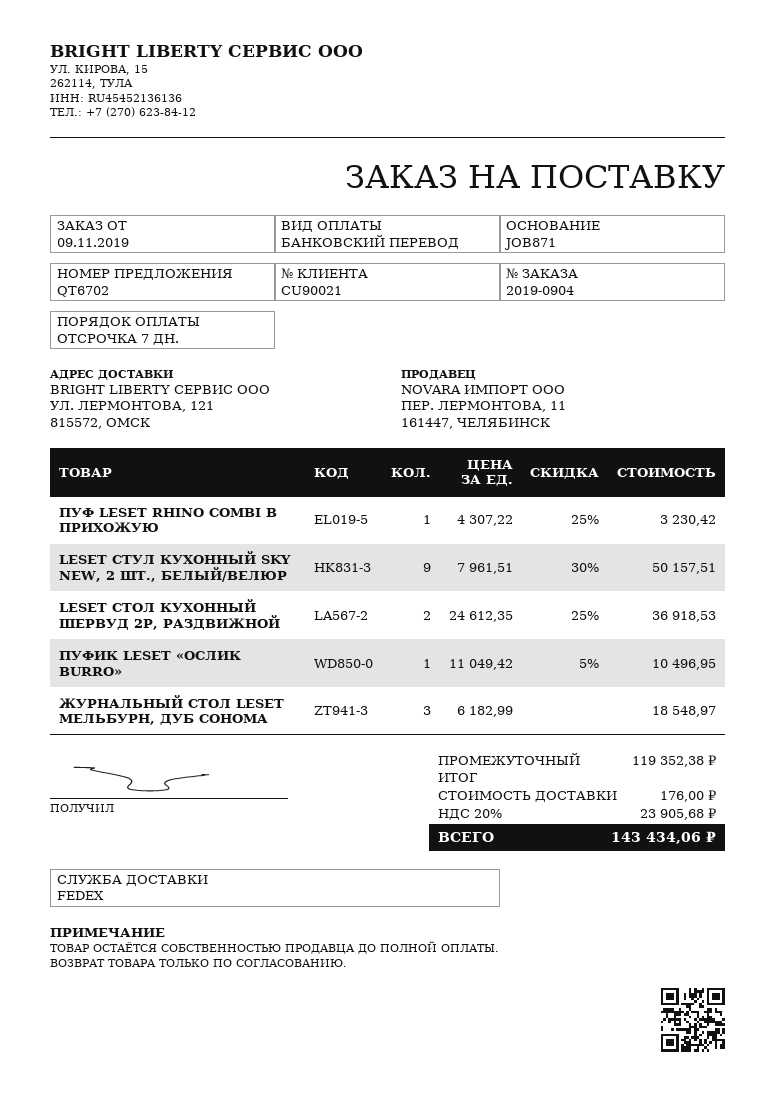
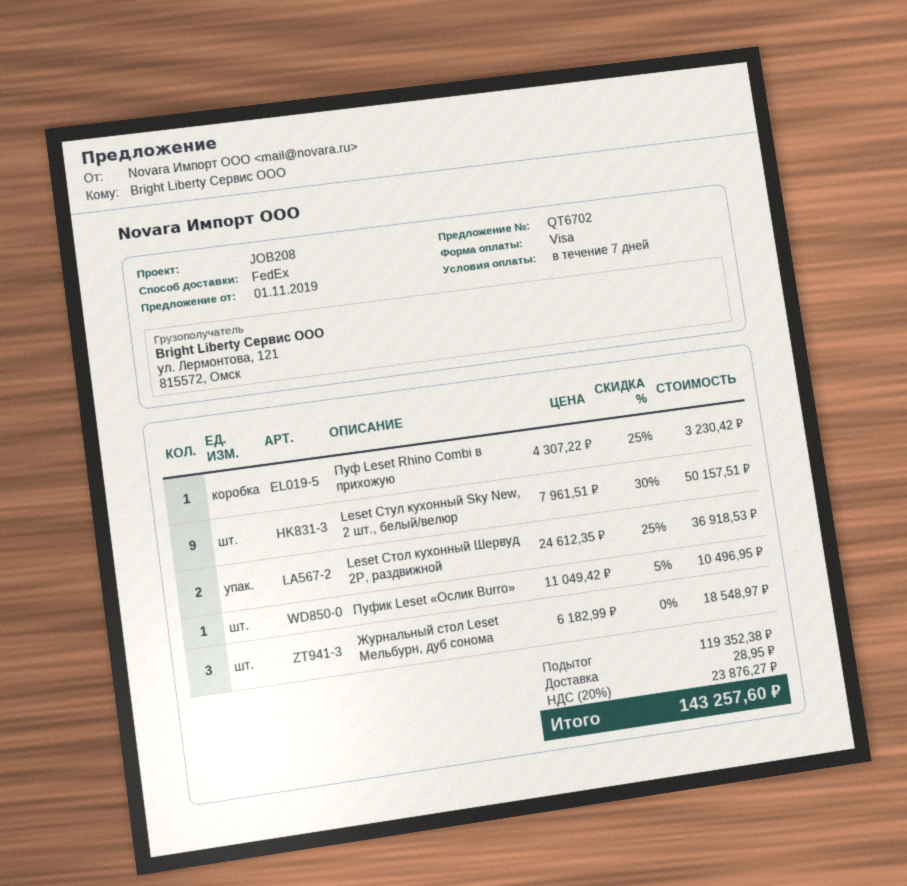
reference: JOB871 -> JOB208
payment method: bank transfer -> Visa
shipping: 176.00 -> 28.95
tax: 20% = 23905.68 -> 20% = 23876.27
total: 143434.06 -> 143257.60

